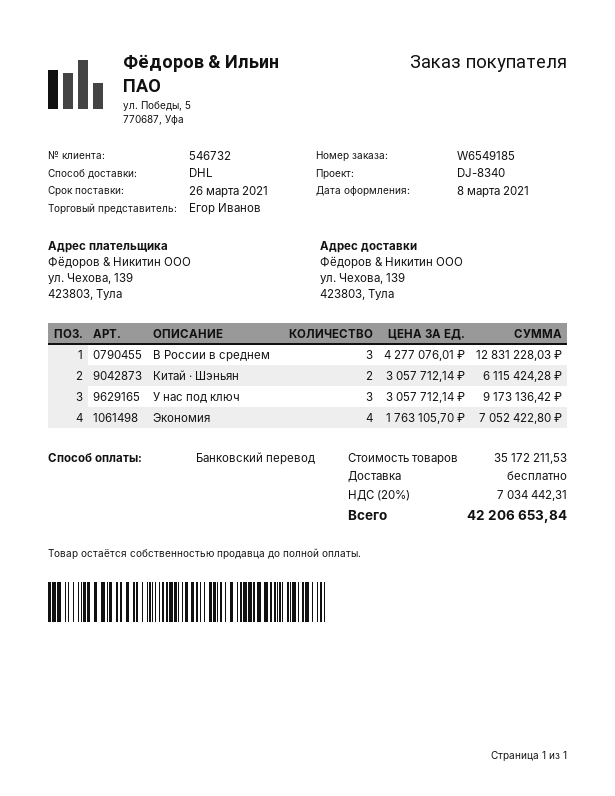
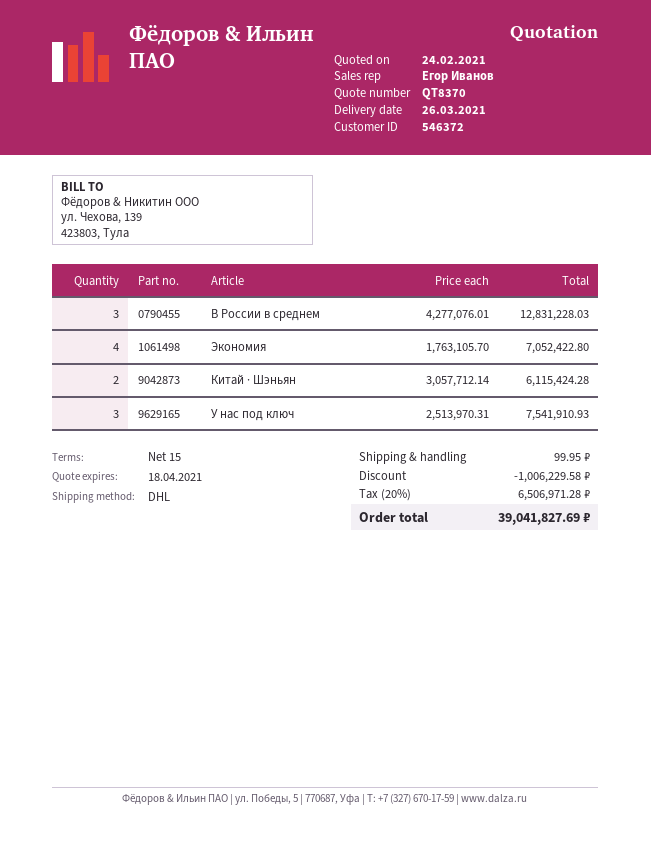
customer number: 546732 -> 546372
У нас под ключ: 3 x 3057712.14 = 9173136.42 -> 3 x 2513970.31 = 7541910.93
discount: none -> 1006229.58
shipping: 0.00 -> 99.95
tax: 20% = 7034442.31 -> 20% = 6506971.28
total: 42206653.84 -> 39041827.69

